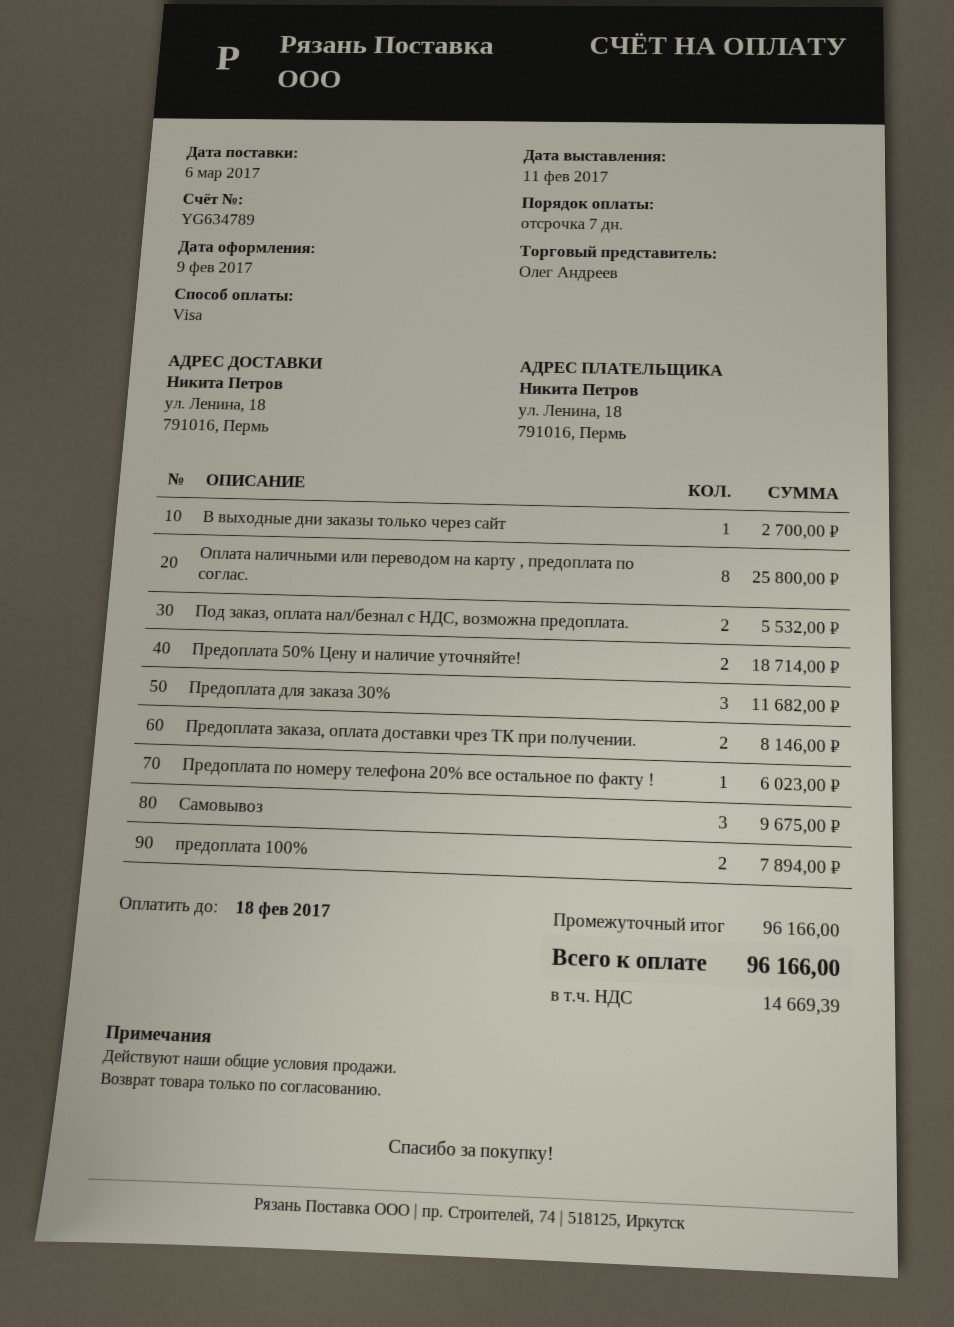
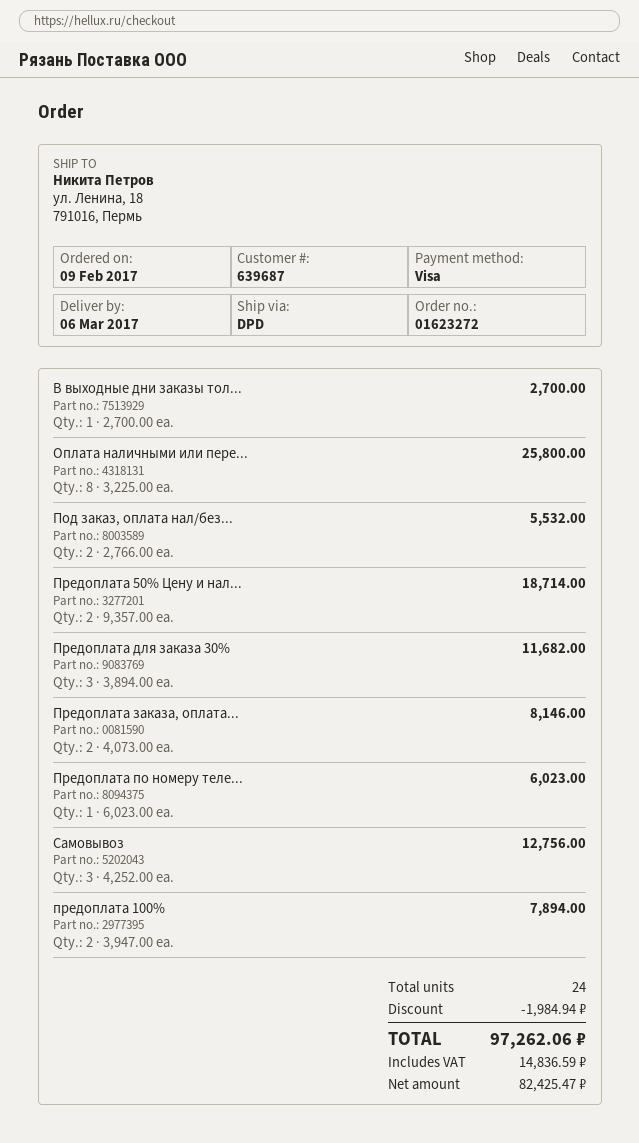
Самовывоз: 3 for 9675.00 -> 3 for 12756.00
discount: none -> 1984.94
tax: 14669.39 -> 14836.59
total: 96166.00 -> 97262.06

